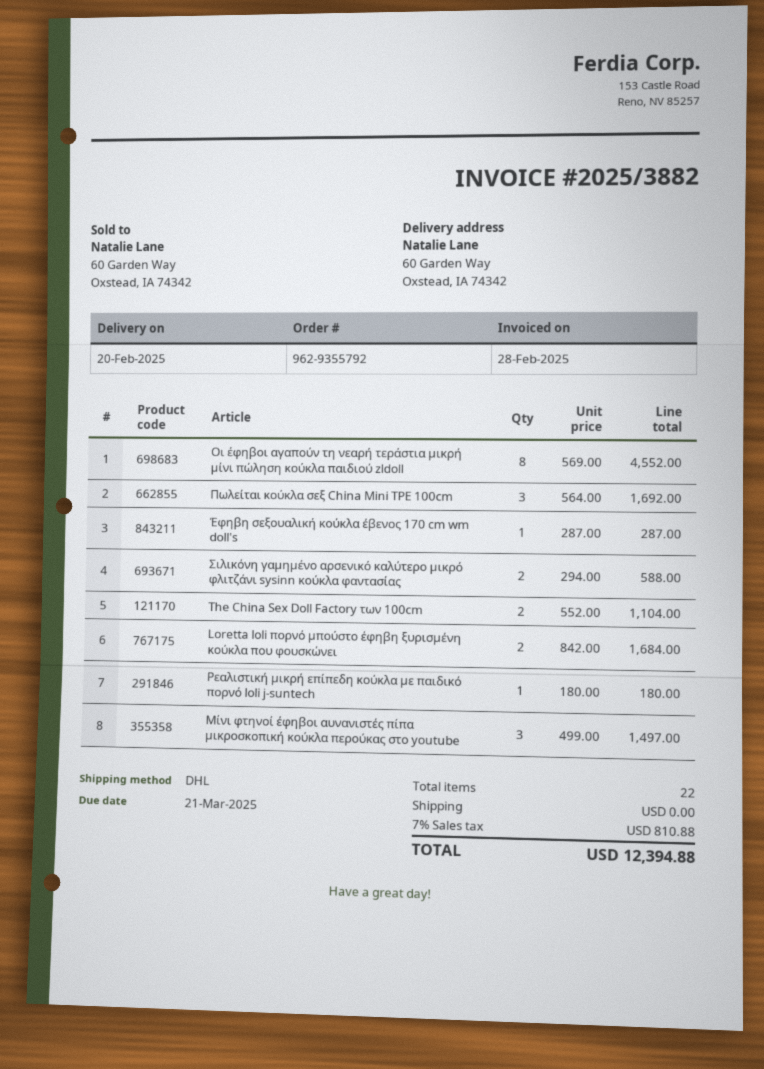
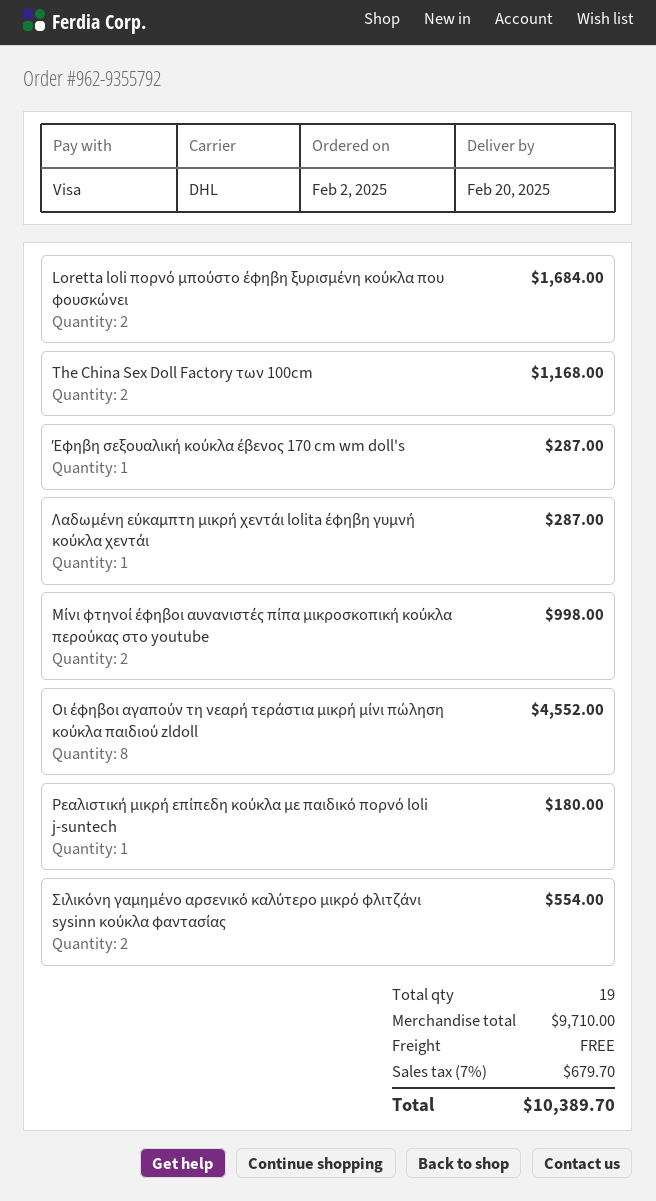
Πωλείται κούκλα σεξ China Mini TPE 100cm: 3 for 1692.00 -> none
Σιλικόνη γαμημένο αρσενικό καλύτερο μικρό φλιτζάνι sysinn κούκλα φαντασίας: 2 for 588.00 -> 2 for 554.00
The China Sex Doll Factory των 100cm: 2 for 1104.00 -> 2 for 1168.00
Μίνι φτηνοί έφηβοι αυνανιστές πίπα μικροσκοπική κούκλα περούκας στο youtube: 3 for 1497.00 -> 2 for 998.00
Λαδωμένη εύκαμπτη μικρή χεντάι lolita έφηβη γυμνή κούκλα χεντάι: none -> 1 for 287.00
total quantity: 22 -> 19
tax: 7% = 810.88 -> 7% = 679.70
total: 12394.88 -> 10389.70

